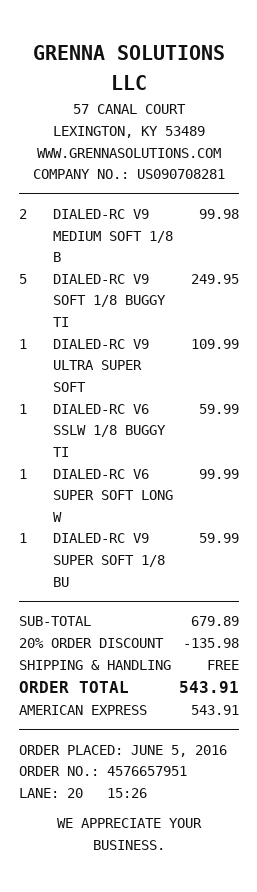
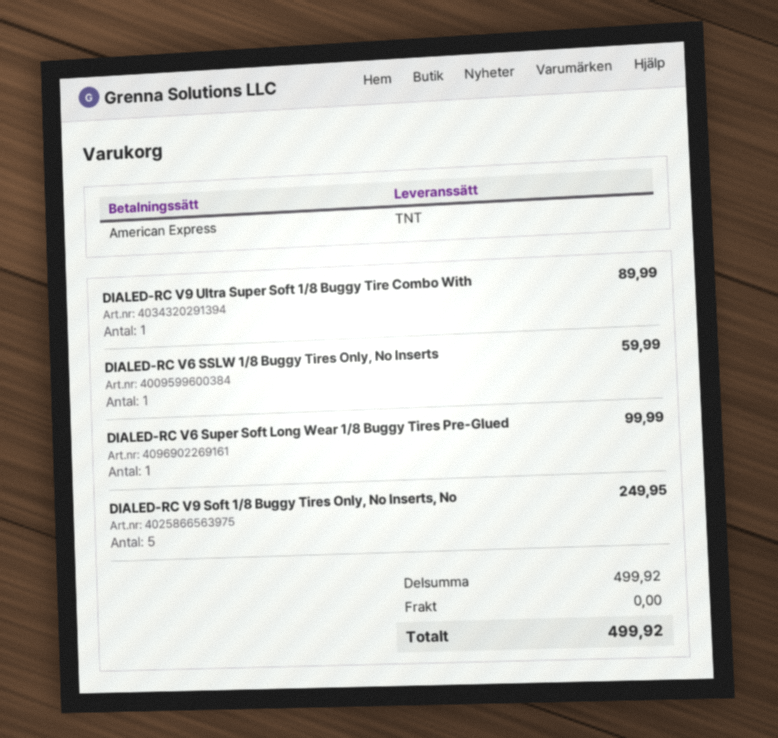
DIALED-RC V9 MEDIUM SOFT 1/8 B: 2 for 99.98 -> none
DIALED-RC V9 ULTRA SUPER SOFT: 1 for 109.99 -> 1 for 89.99
DIALED-RC V9 SUPER SOFT 1/8 BU: 1 for 59.99 -> none
subtotal: 679.89 -> 499.92
discount: 20% = 135.98 -> none
total: 543.91 -> 499.92

